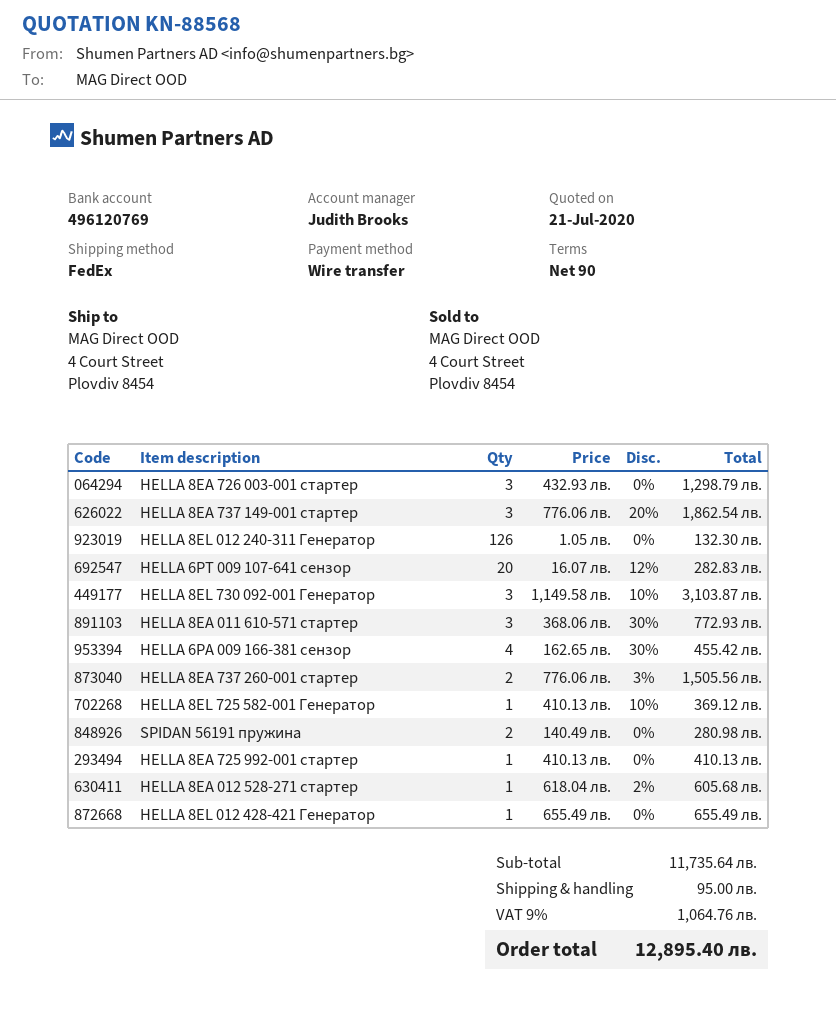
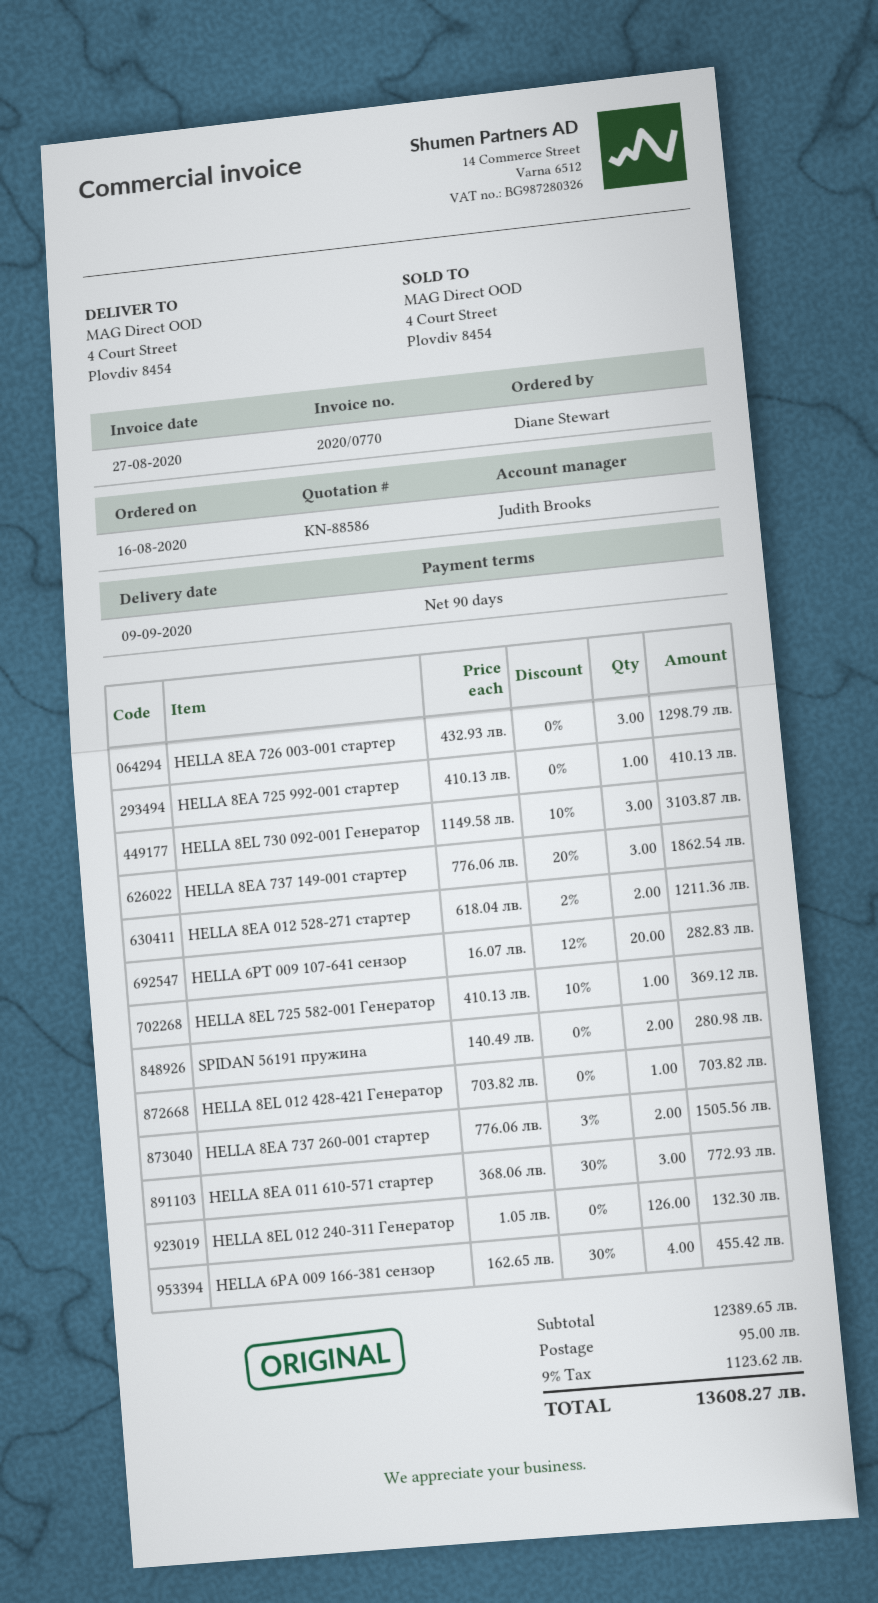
quote number: KN-88568 -> KN-88586
HELLA 8EA 012 528-271 стартер: 1 x 618.04 - 2% = 605.68 -> 2 x 618.04 - 2% = 1211.36
HELLA 8EL 012 428-421 Генератор: 1 x 655.49 = 655.49 -> 1 x 703.82 = 703.82
subtotal: 11735.64 -> 12389.65
tax: 9% = 1064.76 -> 9% = 1123.62
total: 12895.40 -> 13608.27

